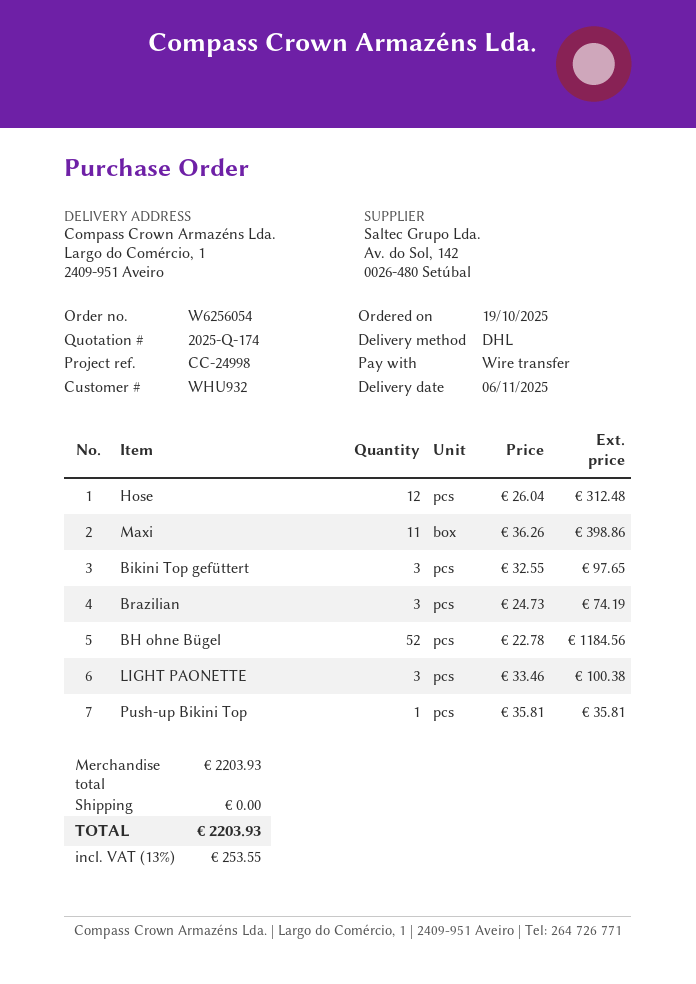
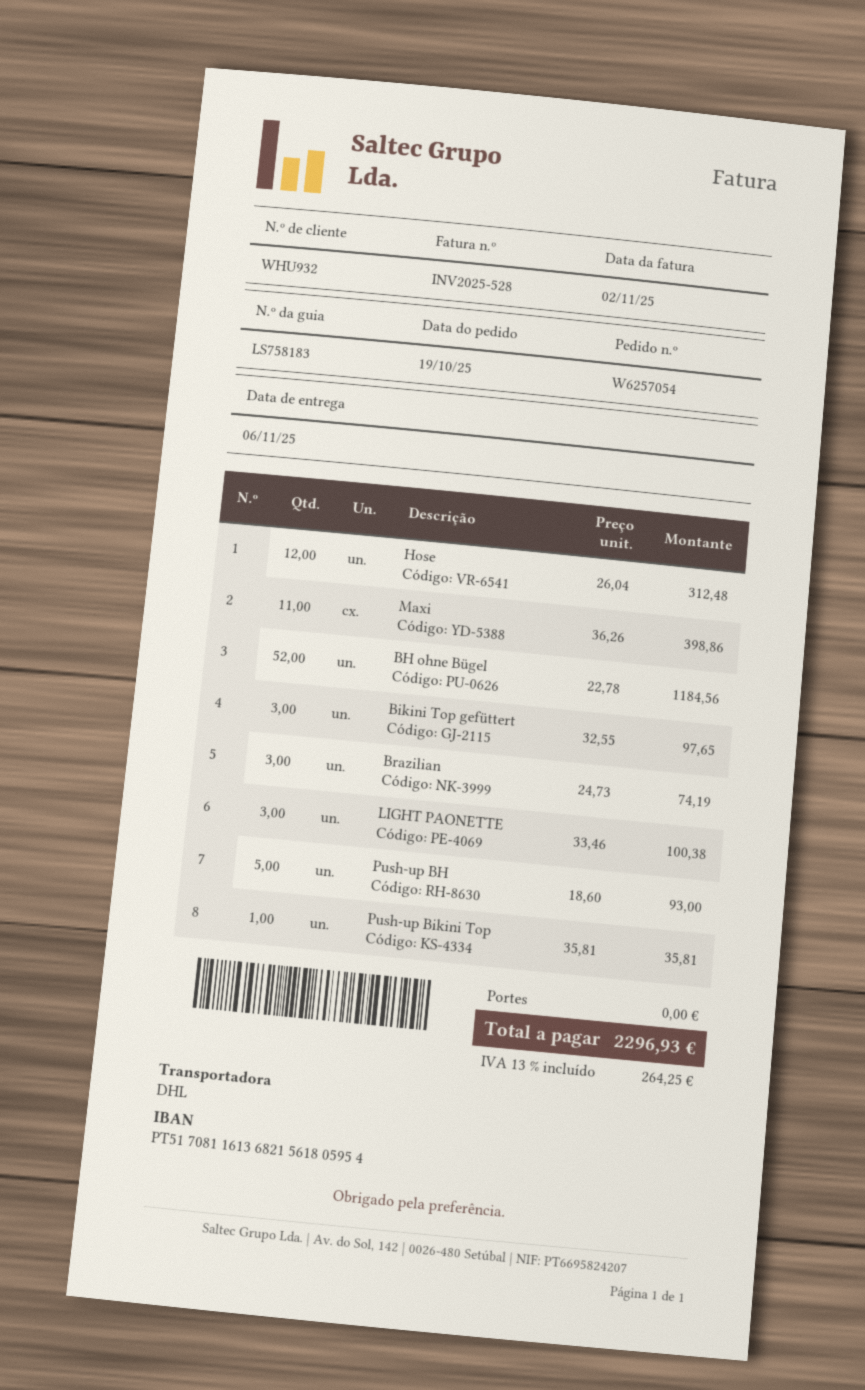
order number: W6256054 -> W6257054
Push-up BH: none -> 5 x 18.60 = 93.00
tax: 13% = 253.55 -> 13% = 264.25
total: 2203.93 -> 2296.93

